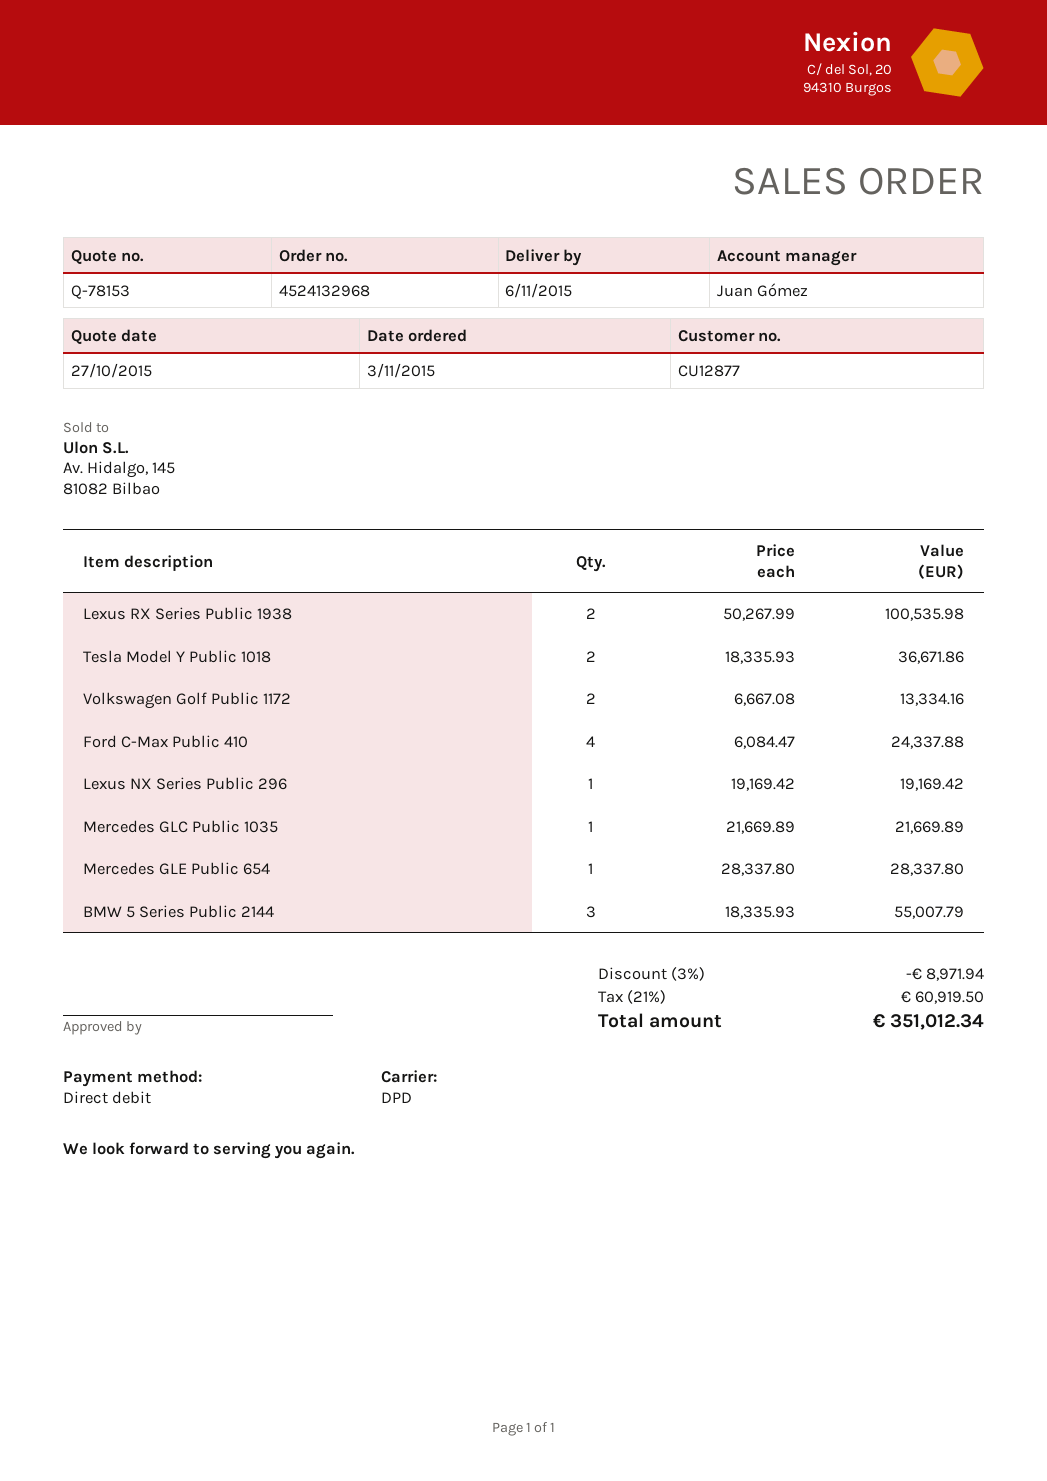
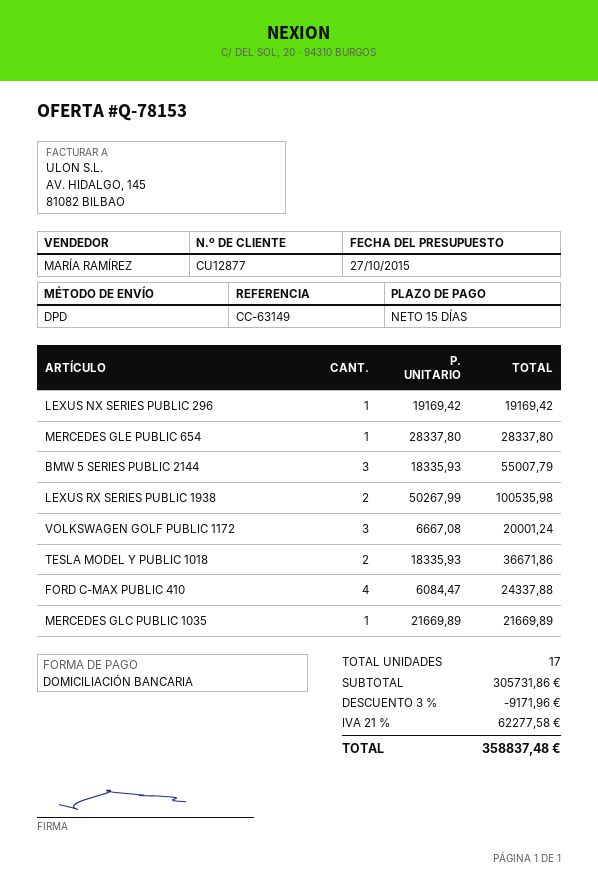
sales rep: Juan Gómez -> MARÍA RAMÍREZ
Volkswagen Golf Public 1172: 2 x 6667.08 = 13334.16 -> 3 x 6667.08 = 20001.24
discount: 3% = 8971.94 -> 3% = 9171.96
tax: 21% = 60919.50 -> 21% = 62277.58
total: 351012.34 -> 358837.48

